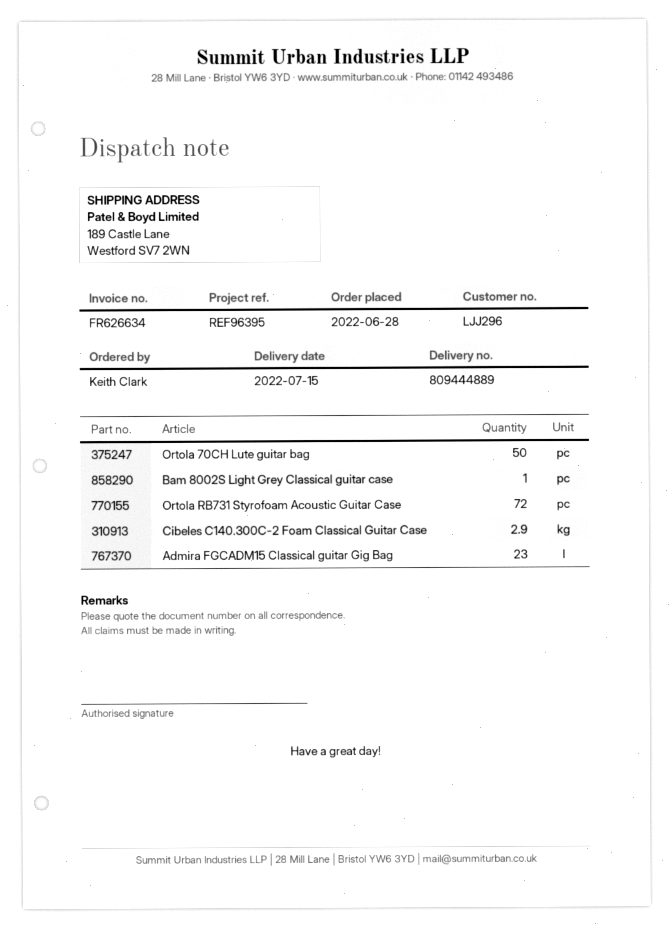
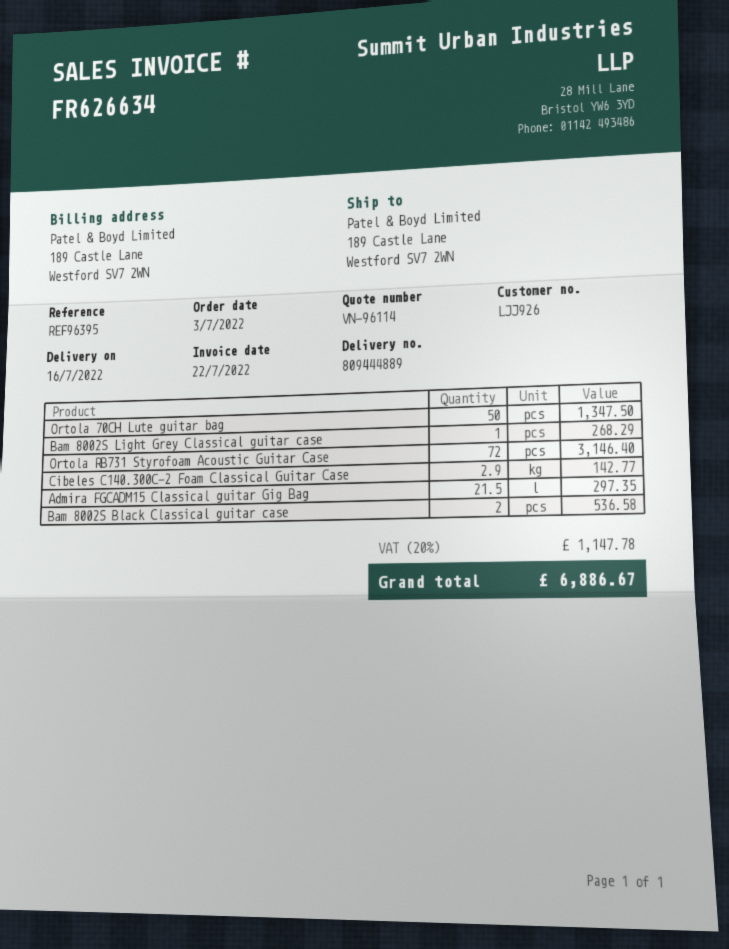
order date: 2022-06-28 -> 2022-07-03
delivery date: 2022-07-15 -> 2022-07-16
customer number: LJJ296 -> LJJ926
Admira FGCADM15 Classical guitar Gig Bag: 23 -> 21.5
Bam 8002S Black Classical guitar case: none -> 2

